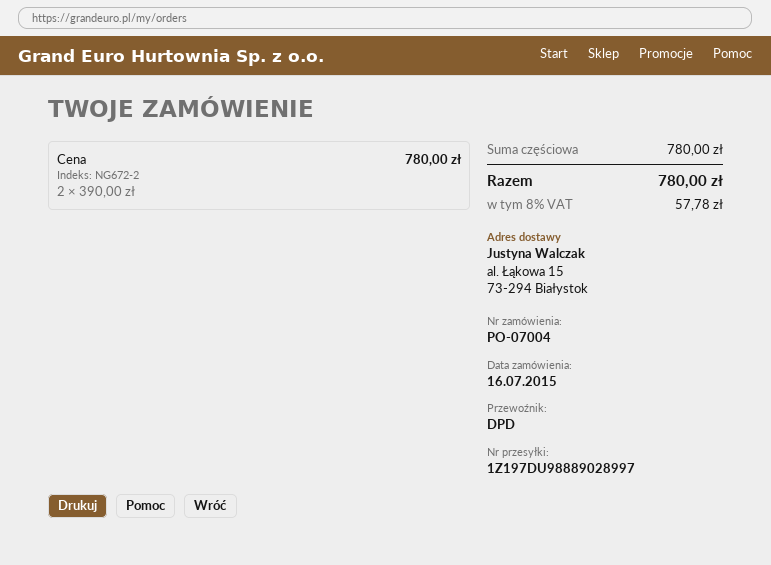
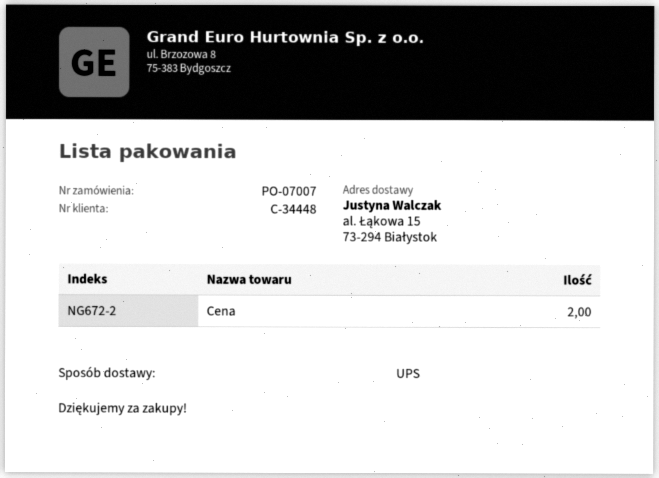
order number: PO-07004 -> PO-07007
shipping method: DPD -> UPS

